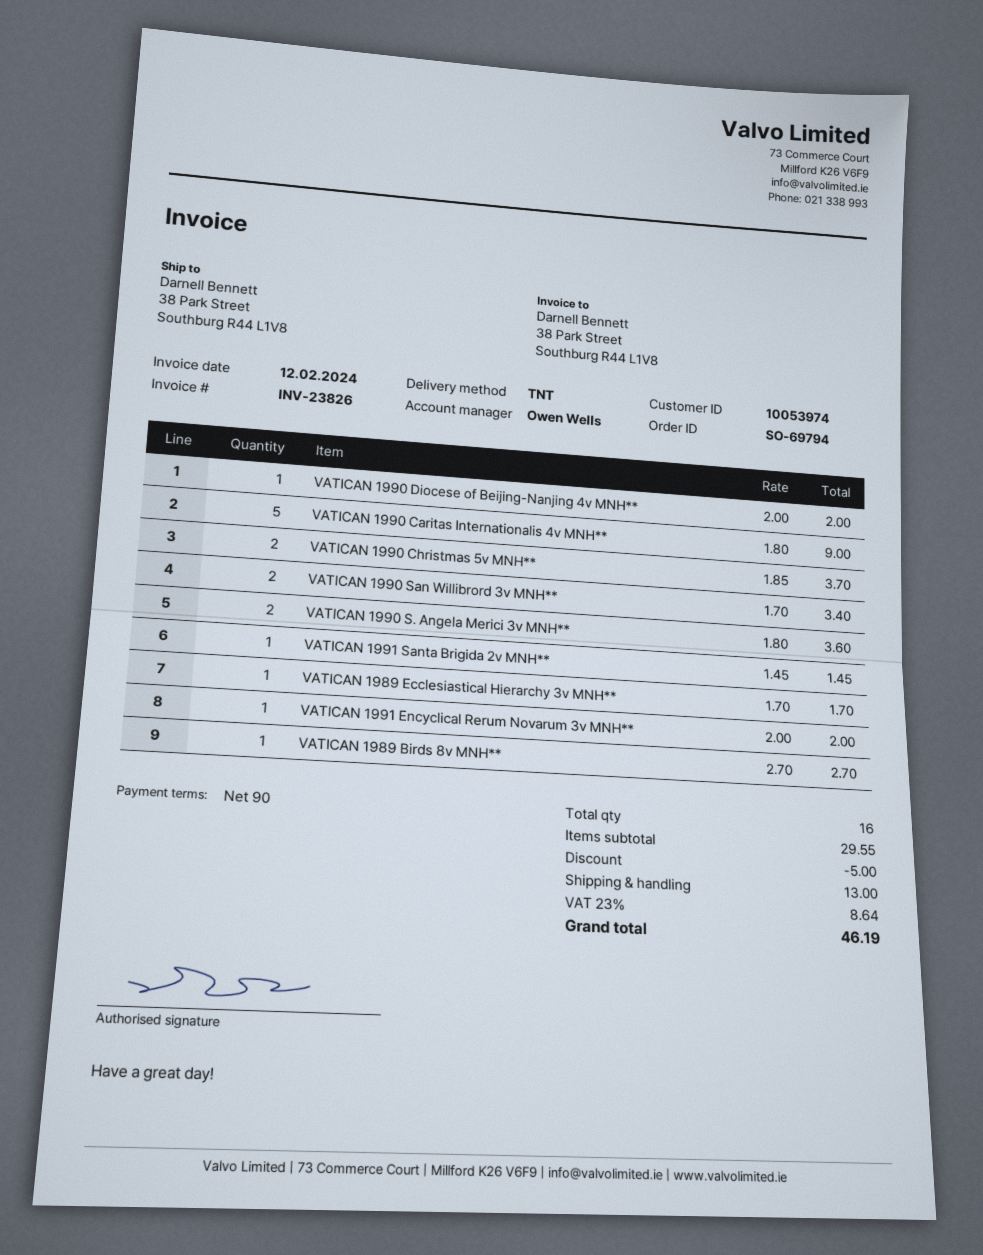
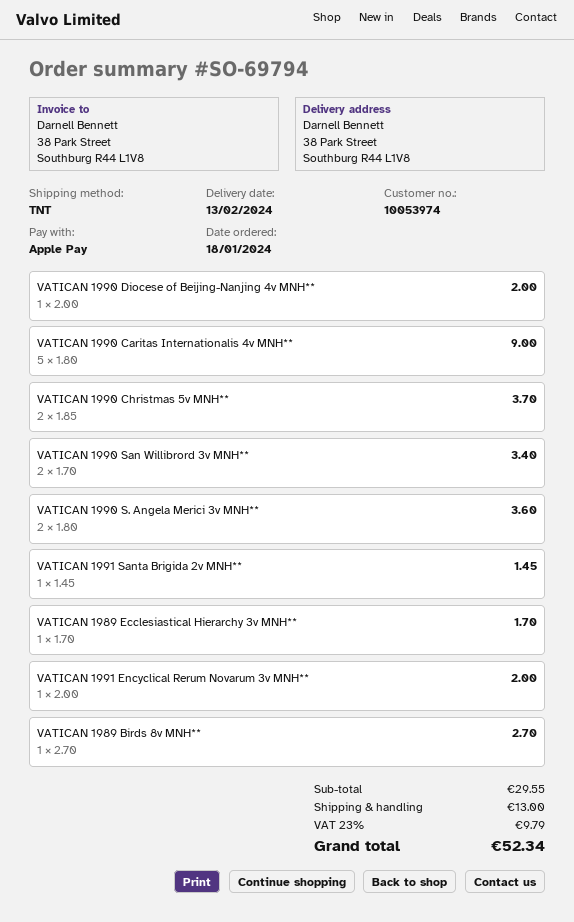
discount: 5.00 -> none
tax: 23% = 8.64 -> 23% = 9.79
total: 46.19 -> 52.34

